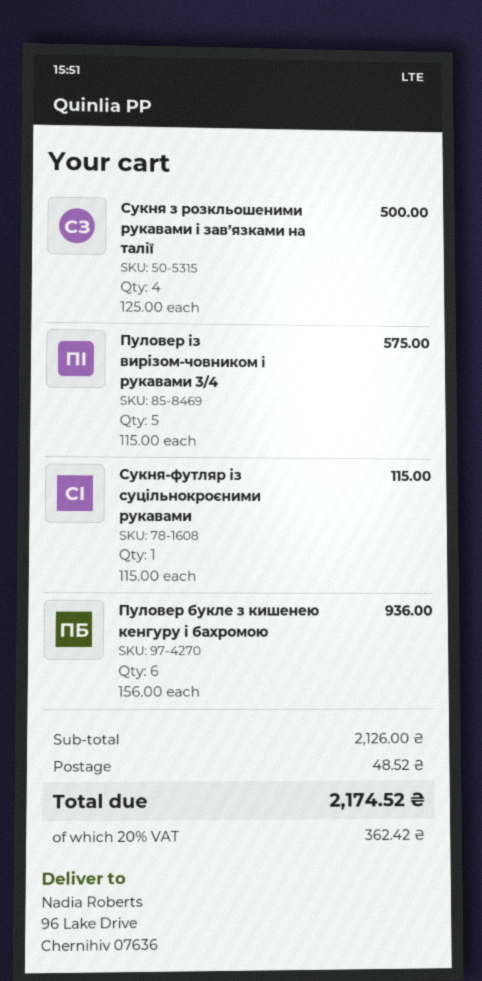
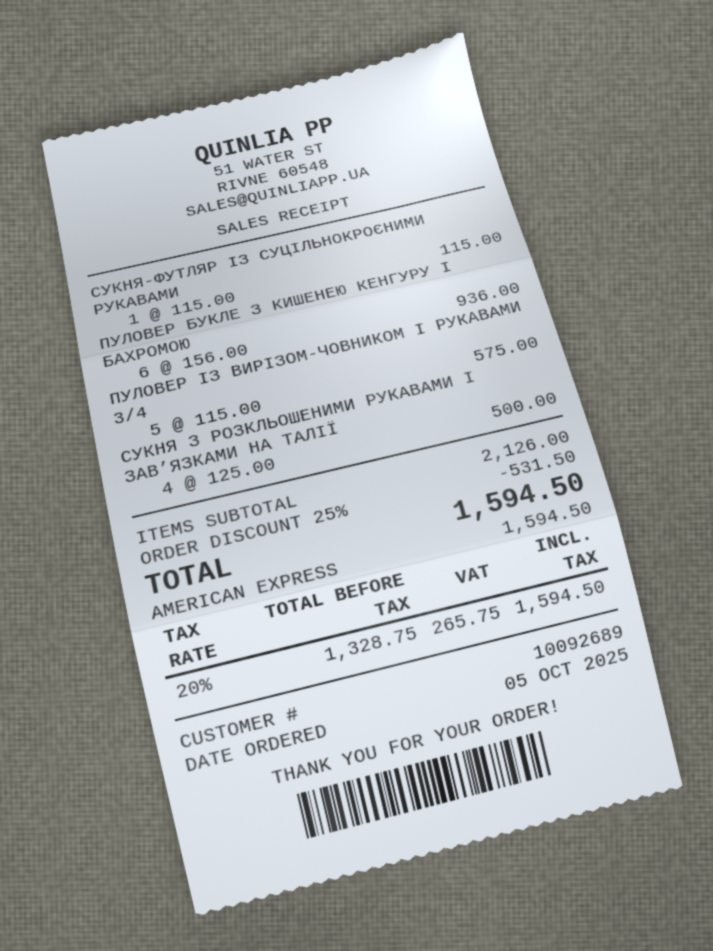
discount: none -> 25% = 531.50
shipping: 48.52 -> none
tax: 20% = 362.42 -> 20% = 265.75
total: 2174.52 -> 1594.50

